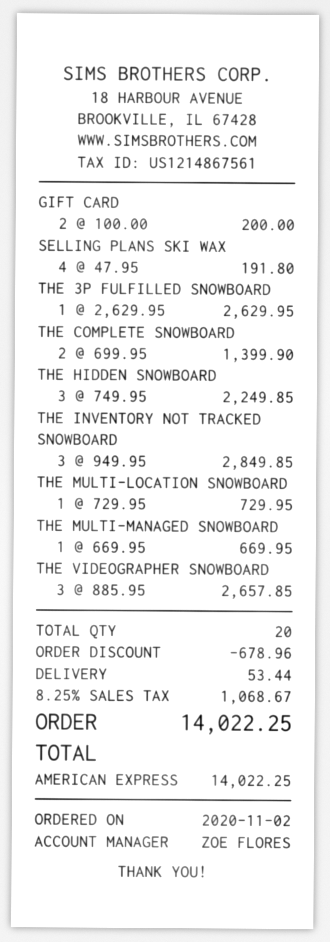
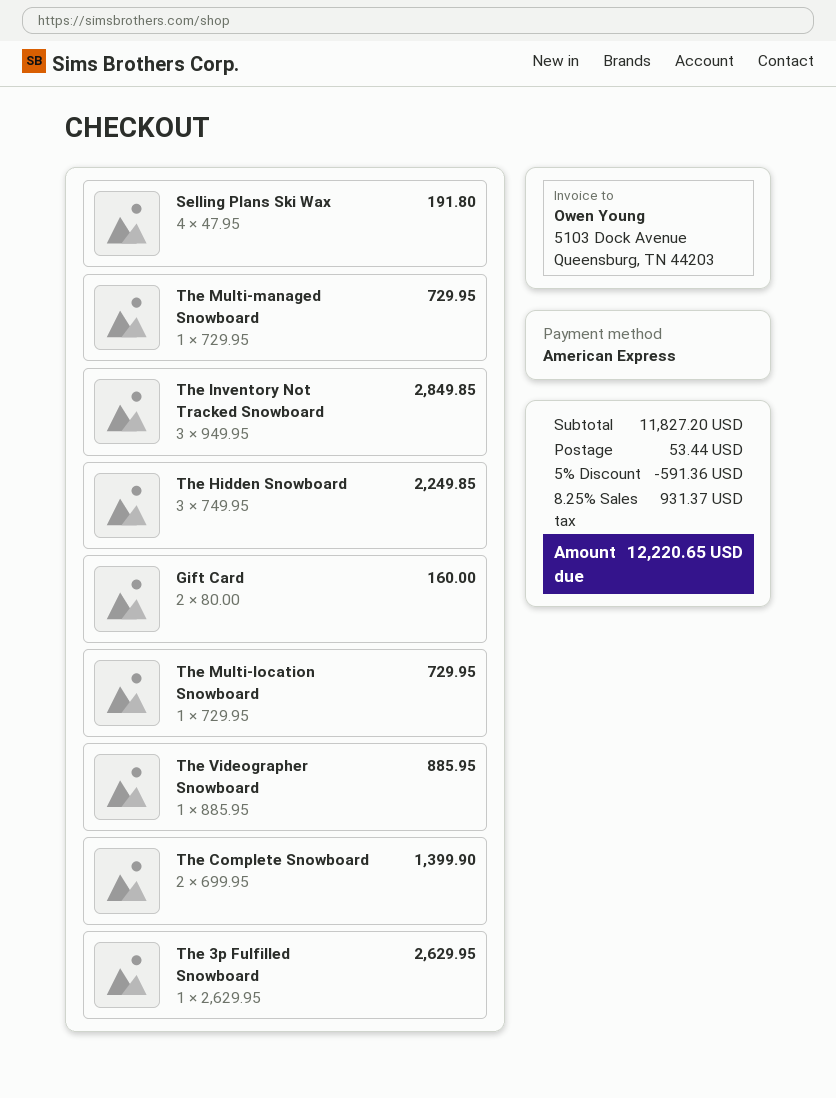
GIFT CARD: 2 x 100.00 = 200.00 -> 2 x 80.00 = 160.00
THE MULTI-MANAGED SNOWBOARD: 1 x 669.95 = 669.95 -> 1 x 729.95 = 729.95
THE VIDEOGRAPHER SNOWBOARD: 3 x 885.95 = 2657.85 -> 1 x 885.95 = 885.95
discount: 678.96 -> 591.36
tax: 8.25% = 1068.67 -> 8.25% = 931.37
total: 14022.25 -> 12220.65

